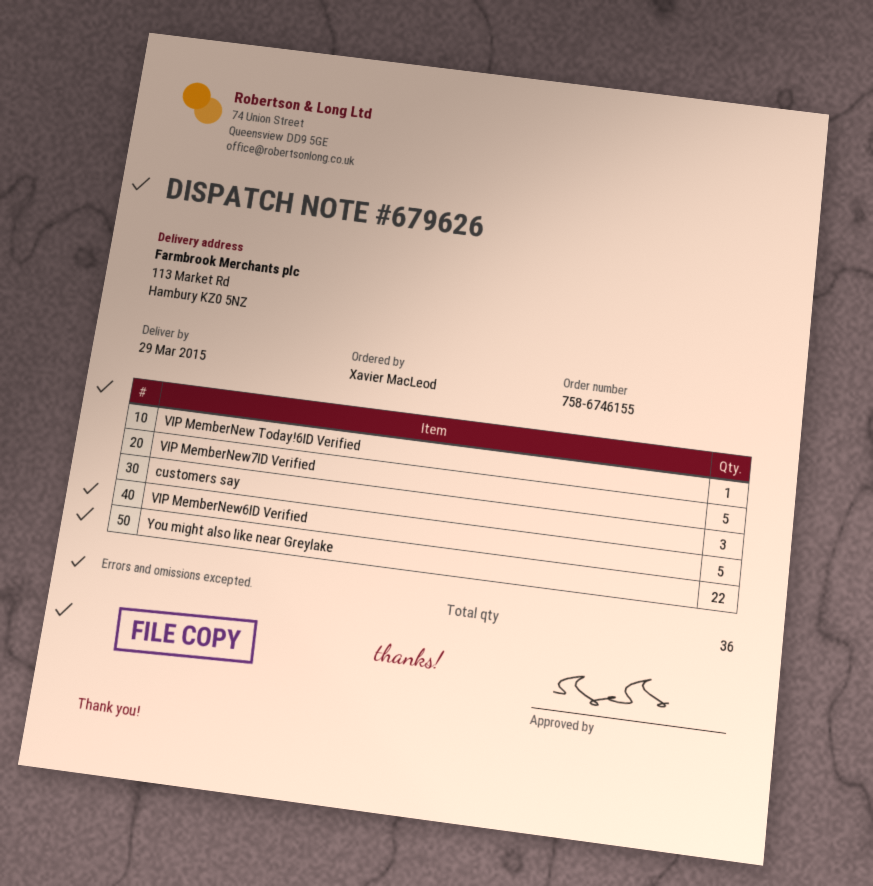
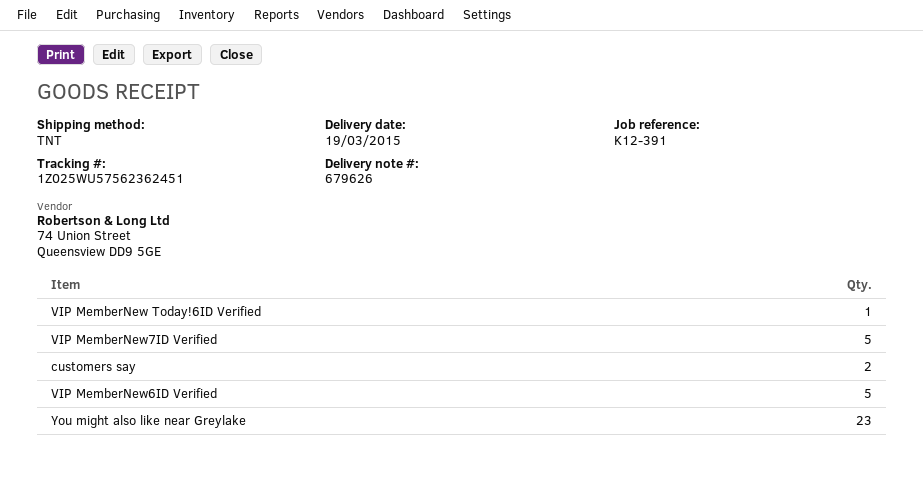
delivery date: 2015-03-29 -> 2015-03-19
customers say: 3 -> 2
You might also like near Greylake: 22 -> 23

